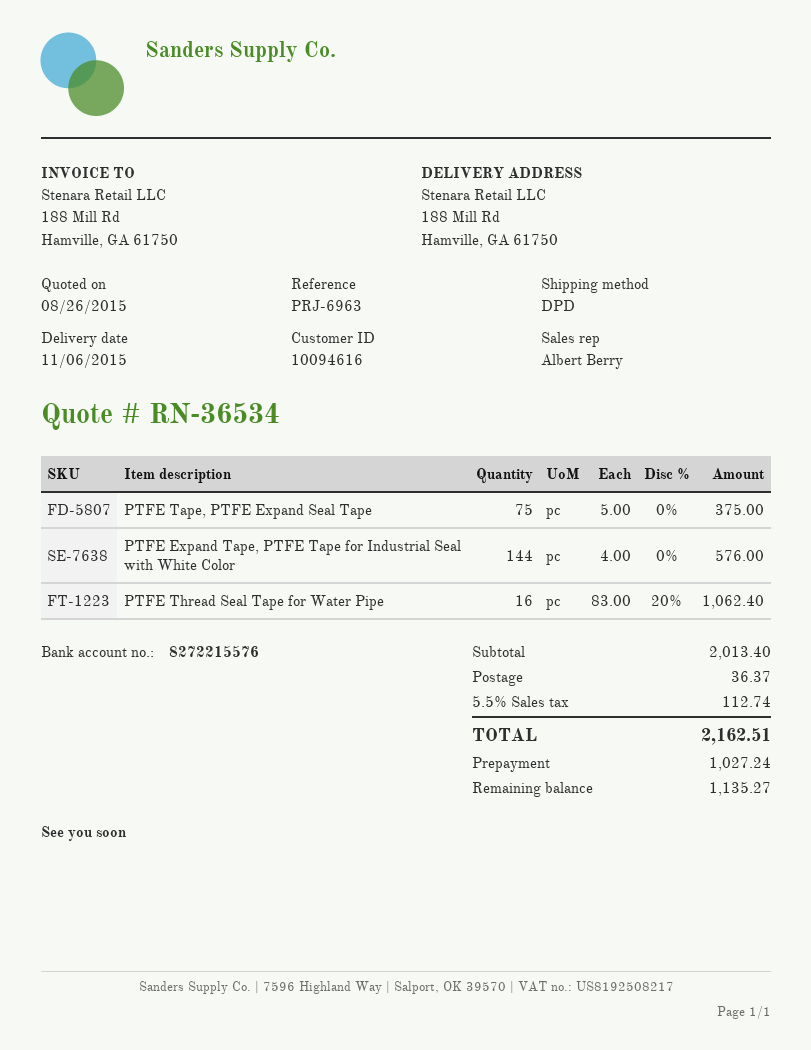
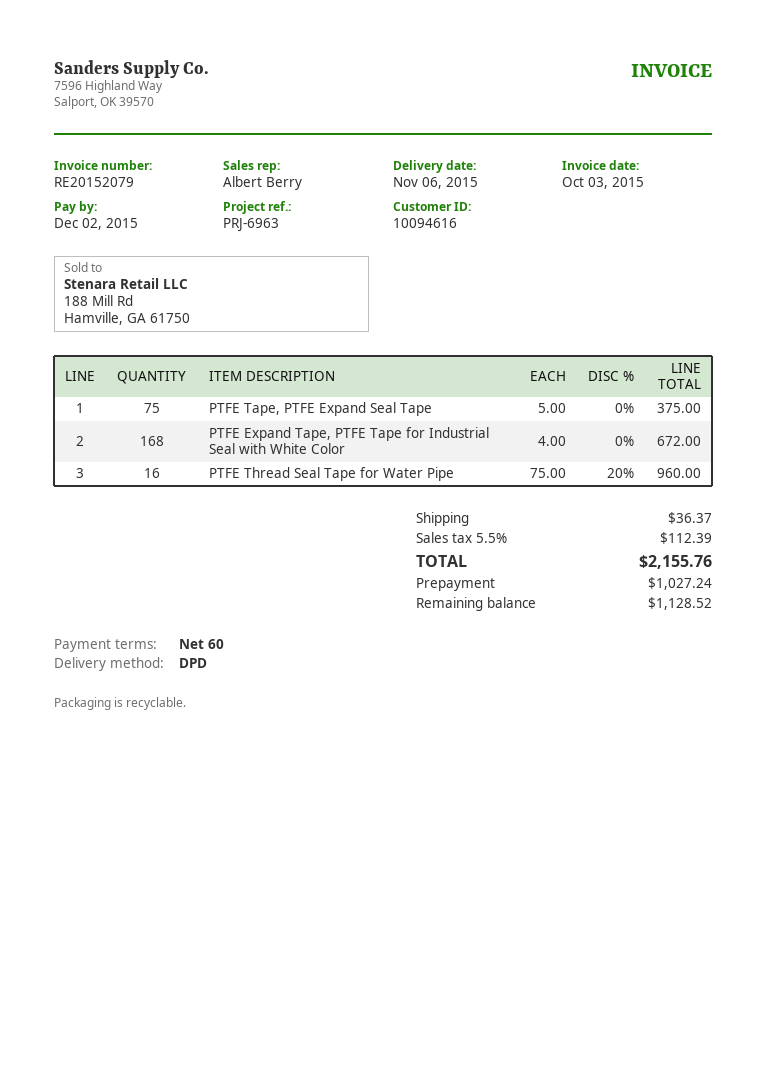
PTFE Expand Tape, PTFE Tape for Industrial Seal with White Color: 144 x 4.00 = 576.00 -> 168 x 4.00 = 672.00
PTFE Thread Seal Tape for Water Pipe: 16 x 83.00 - 20% = 1062.40 -> 16 x 75.00 - 20% = 960.00
tax: 5.5% = 112.74 -> 5.5% = 112.39
total: 2162.51 -> 2155.76
balance: 1135.27 -> 1128.52

